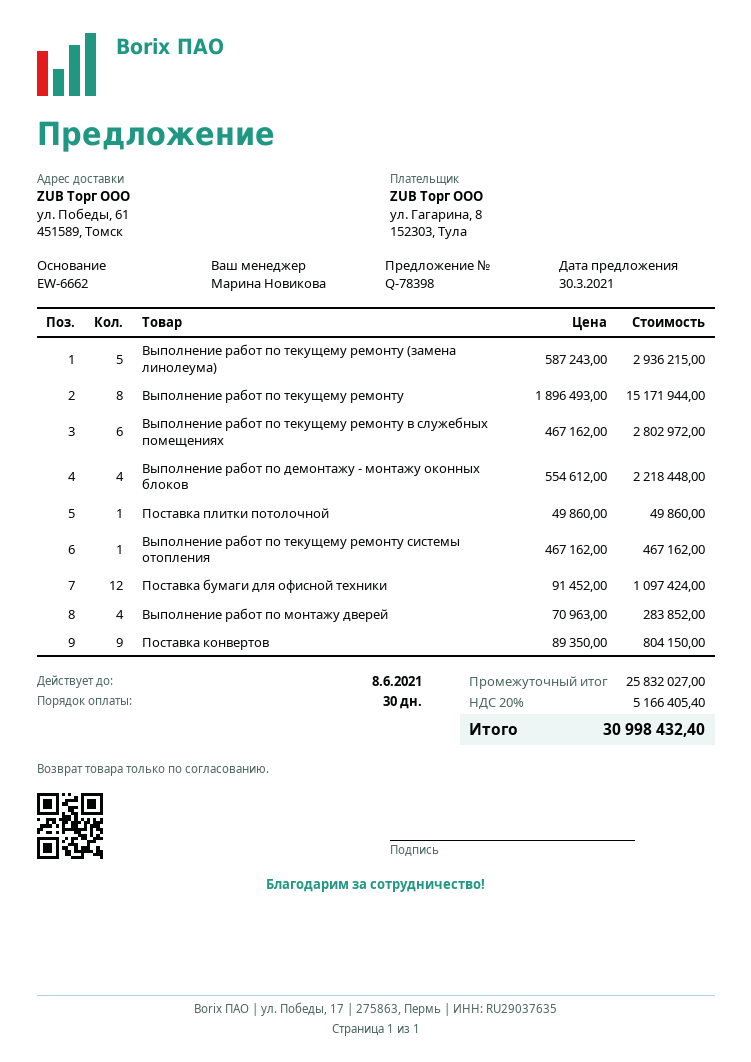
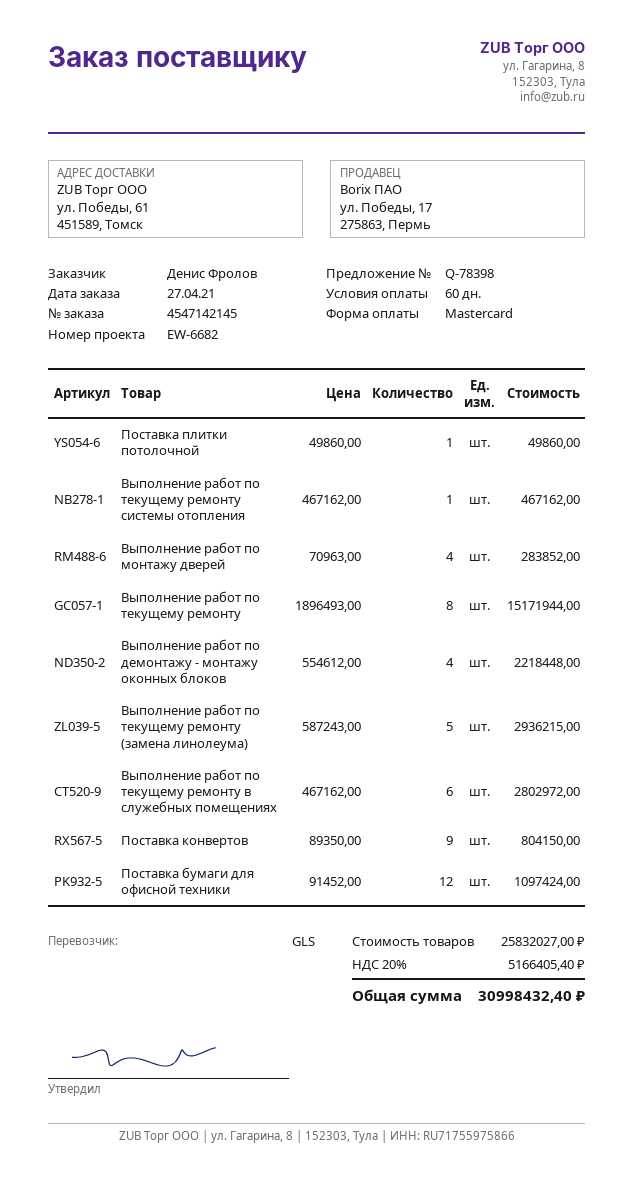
payment terms: 30 days -> 60 days
reference: EW-6662 -> EW-6682

